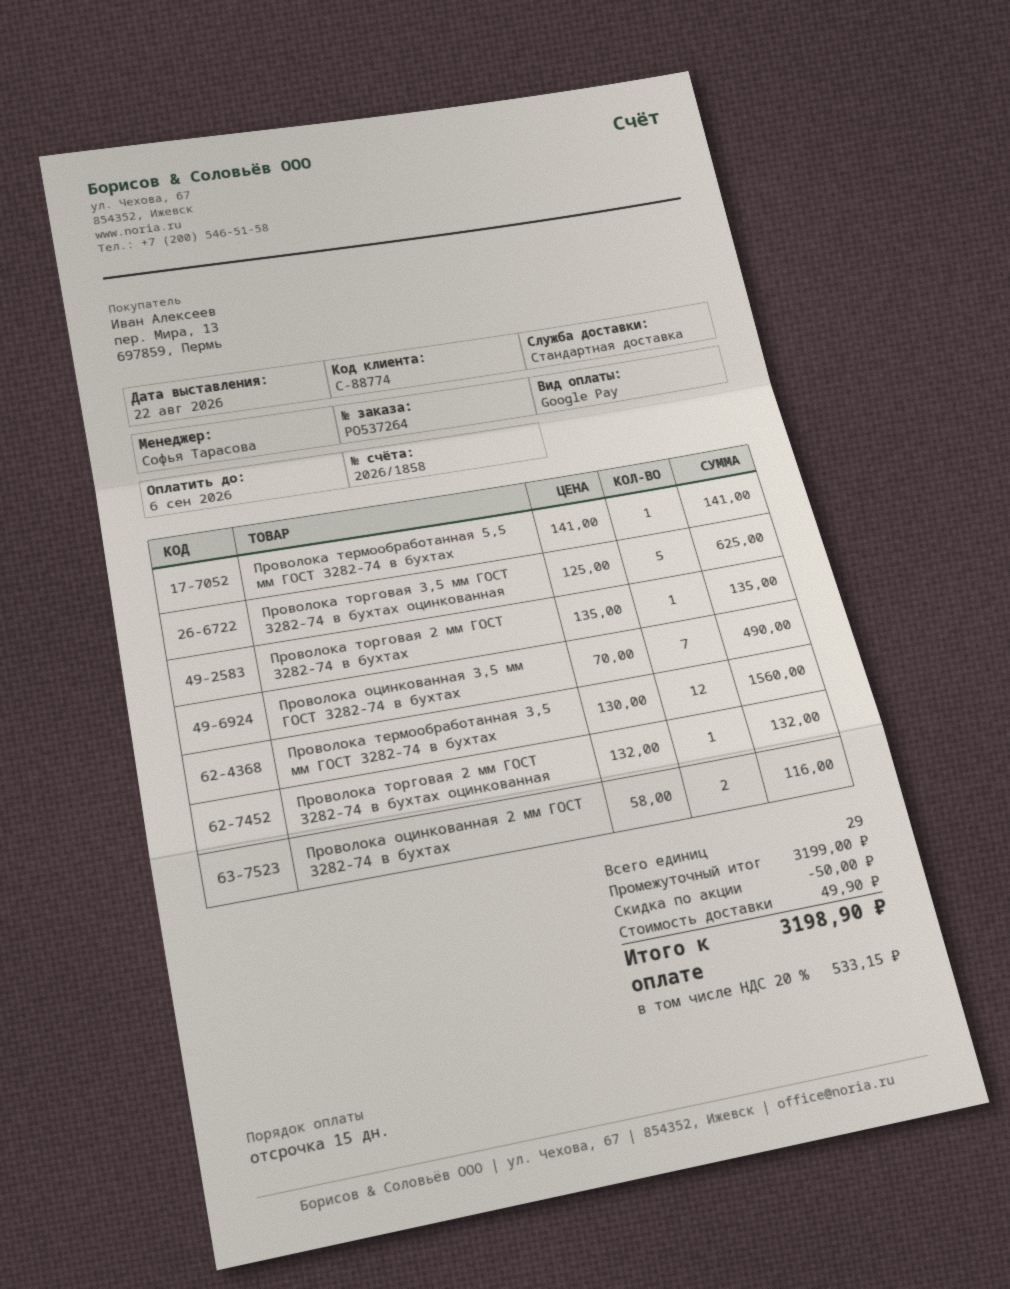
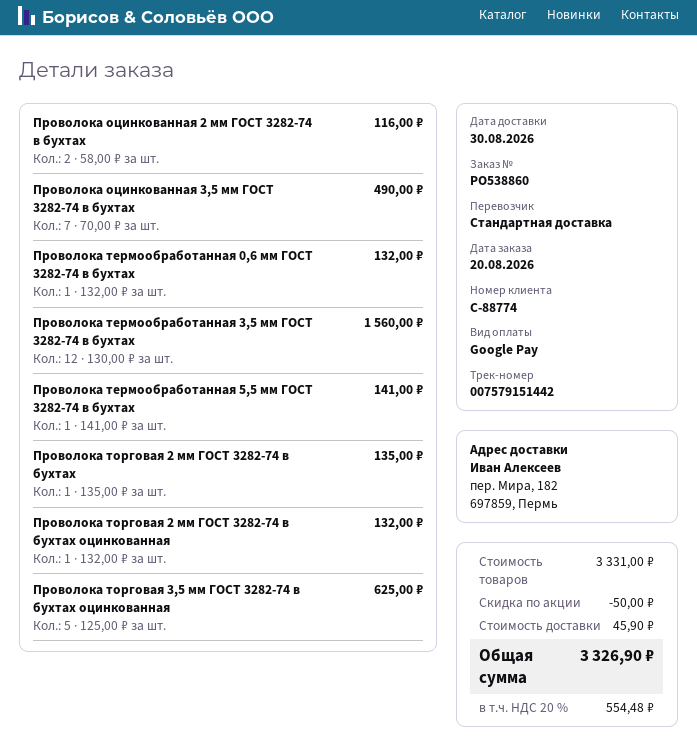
order number: PO537264 -> PO538860
Проволока термообработанная 0,6 мм ГОСТ 3282-74 в бухтах: none -> 1 x 132.00 = 132.00
subtotal: 3199.00 -> 3331.00
shipping: 49.90 -> 45.90
tax: 20% = 533.15 -> 20% = 554.48
total: 3198.90 -> 3326.90

